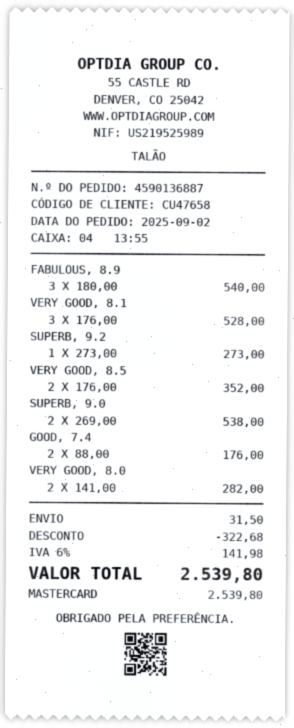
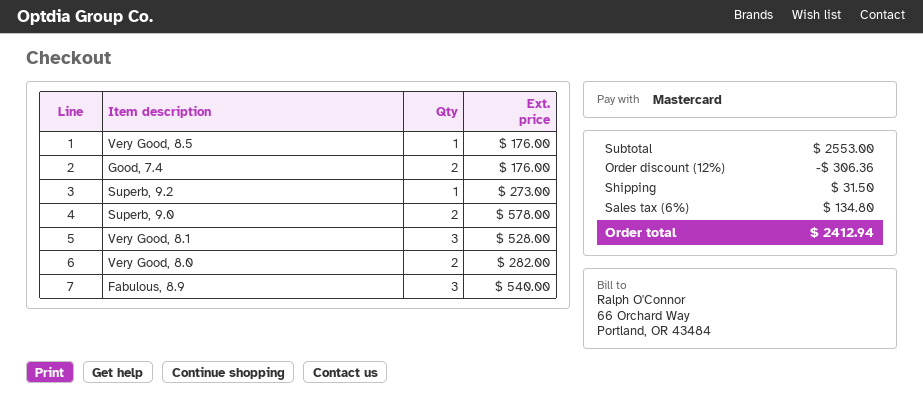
VERY GOOD, 8.5: 2 for 352.00 -> 1 for 176.00
SUPERB, 9.0: 2 for 538.00 -> 2 for 578.00
discount: 322.68 -> 306.36
tax: 6% = 141.98 -> 6% = 134.80
total: 2539.80 -> 2412.94

